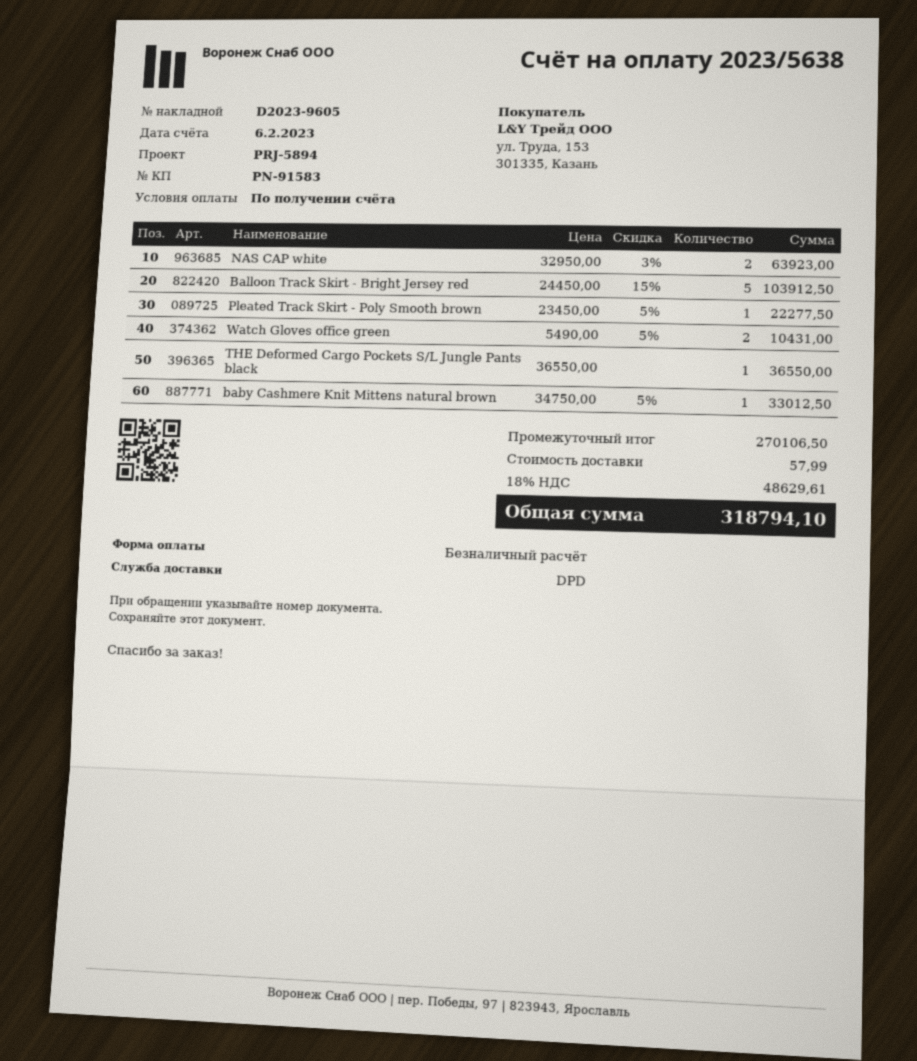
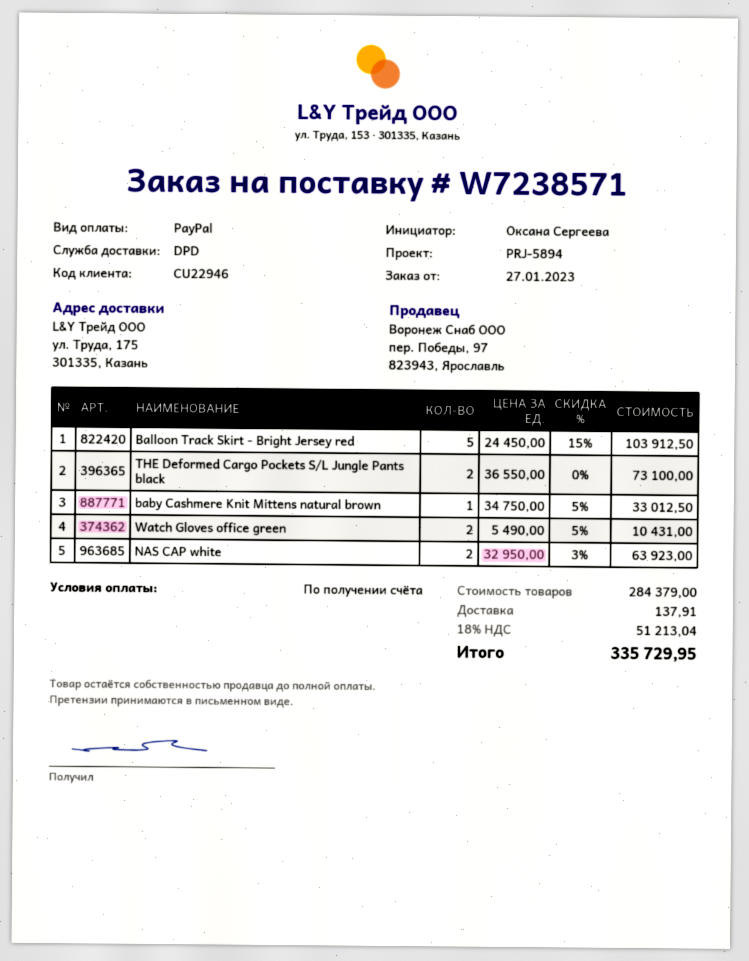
payment method: bank transfer -> PayPal
Pleated Track Skirt - Poly Smooth brown: 1 x 23450.00 - 5% = 22277.50 -> none
THE Deformed Cargo Pockets S/L Jungle Pants black: 1 x 36550.00 = 36550.00 -> 2 x 36550.00 = 73100.00
subtotal: 270106.50 -> 284379.00
shipping: 57.99 -> 137.91
tax: 18% = 48629.61 -> 18% = 51213.04
total: 318794.10 -> 335729.95

